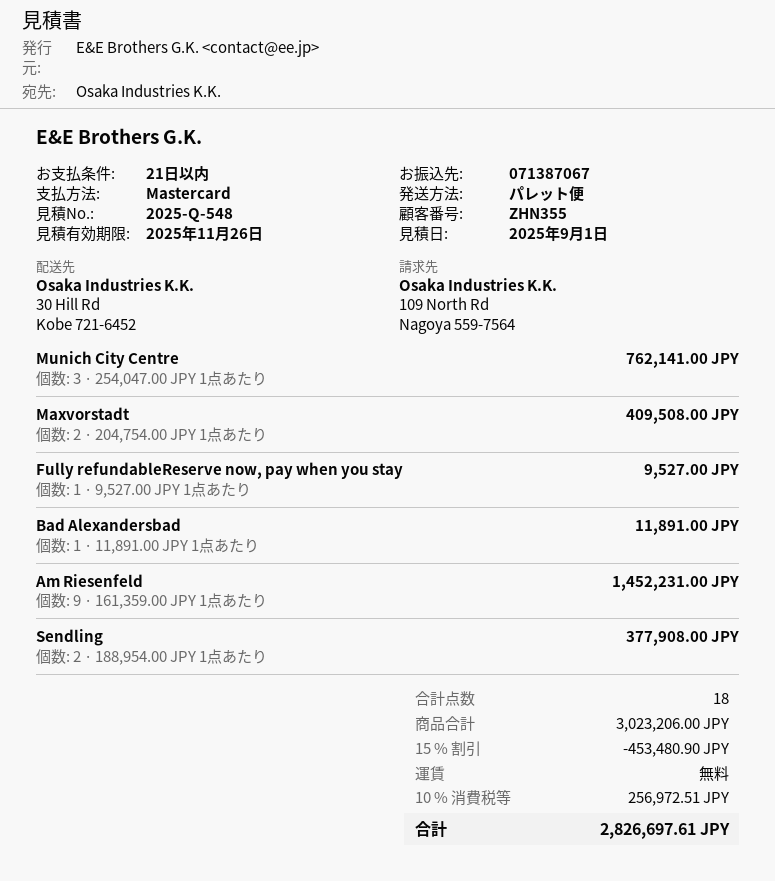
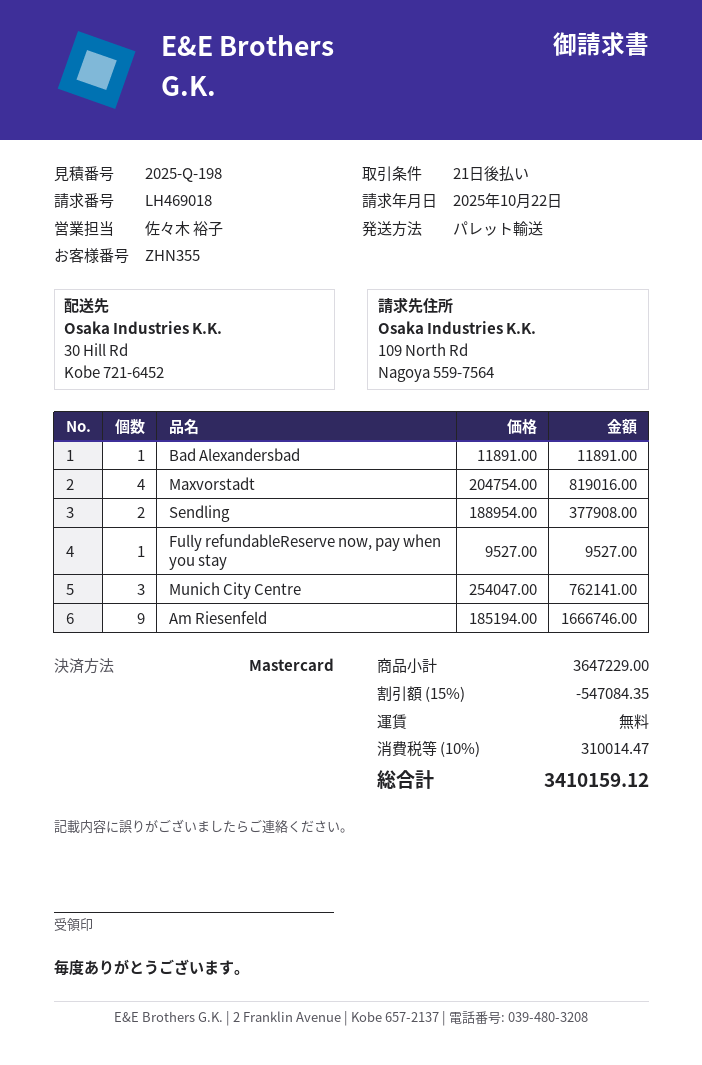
quote number: 2025-Q-548 -> 2025-Q-198
Maxvorstadt: 2 x 204754.00 = 409508.00 -> 4 x 204754.00 = 819016.00
Am Riesenfeld: 9 x 161359.00 = 1452231.00 -> 9 x 185194.00 = 1666746.00
subtotal: 3023206.00 -> 3647229.00
discount: 15% = 453480.90 -> 15% = 547084.35
tax: 10% = 256972.51 -> 10% = 310014.47
total: 2826697.61 -> 3410159.12

